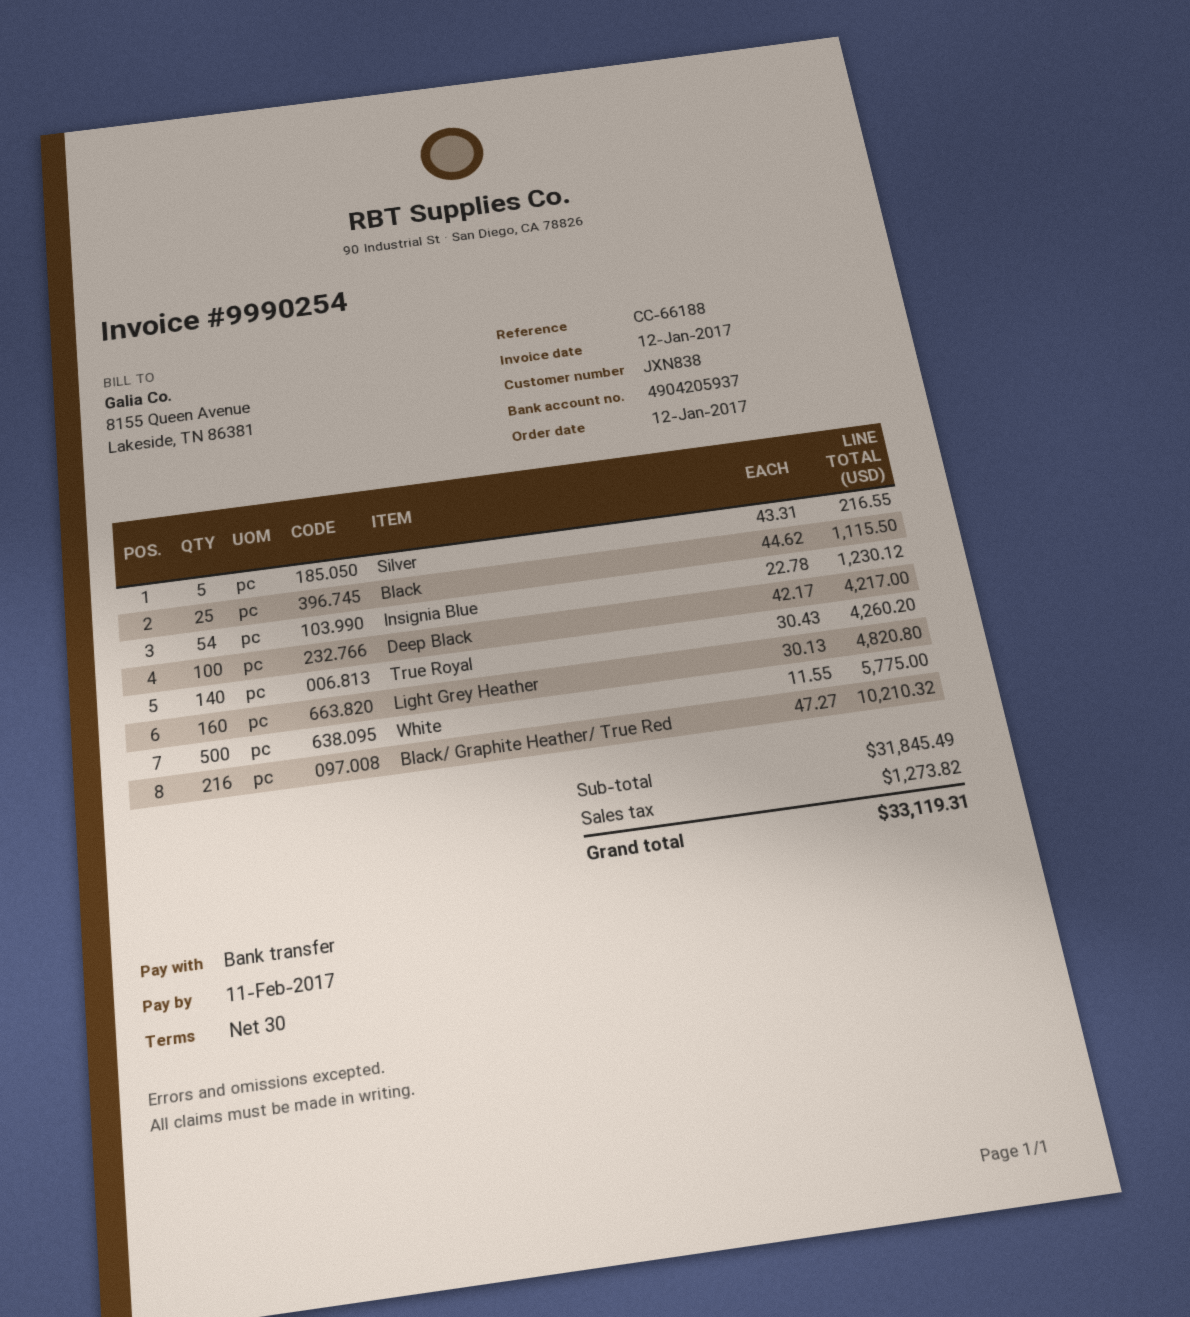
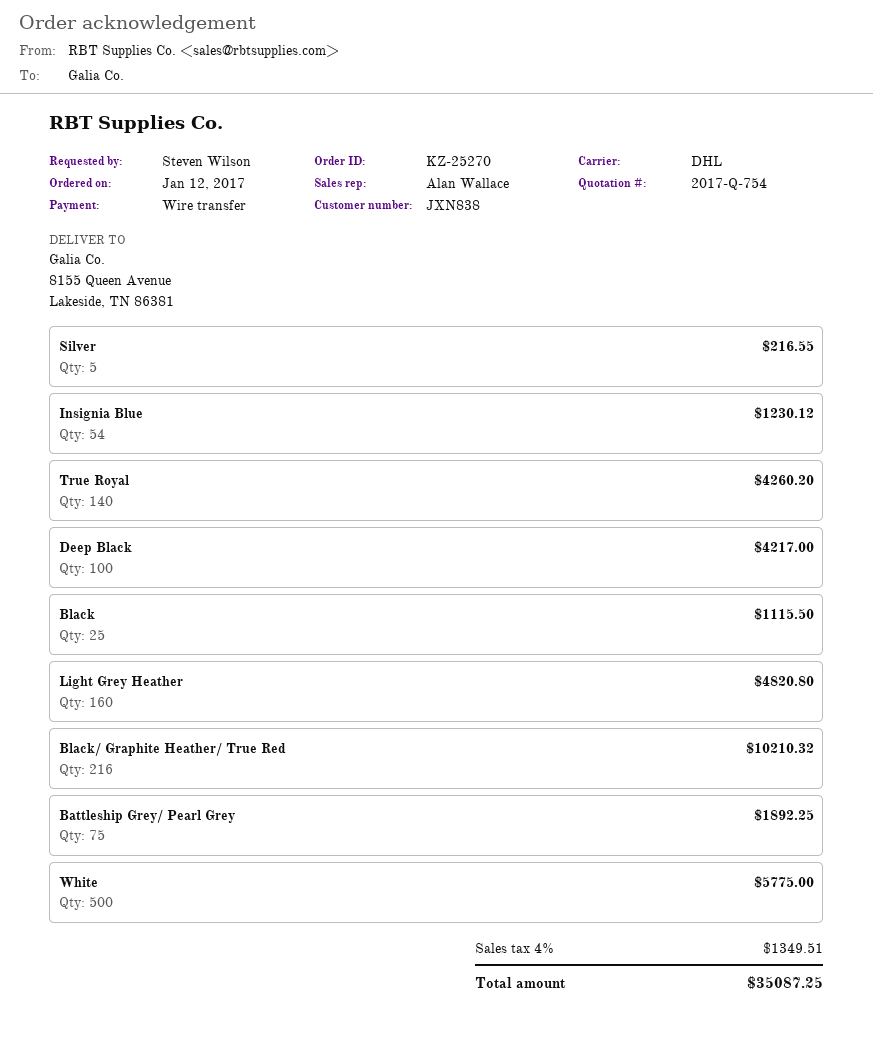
Battleship Grey/ Pearl Grey: none -> 75 for 1892.25
tax: 1273.82 -> 1349.51
total: 33119.31 -> 35087.25

